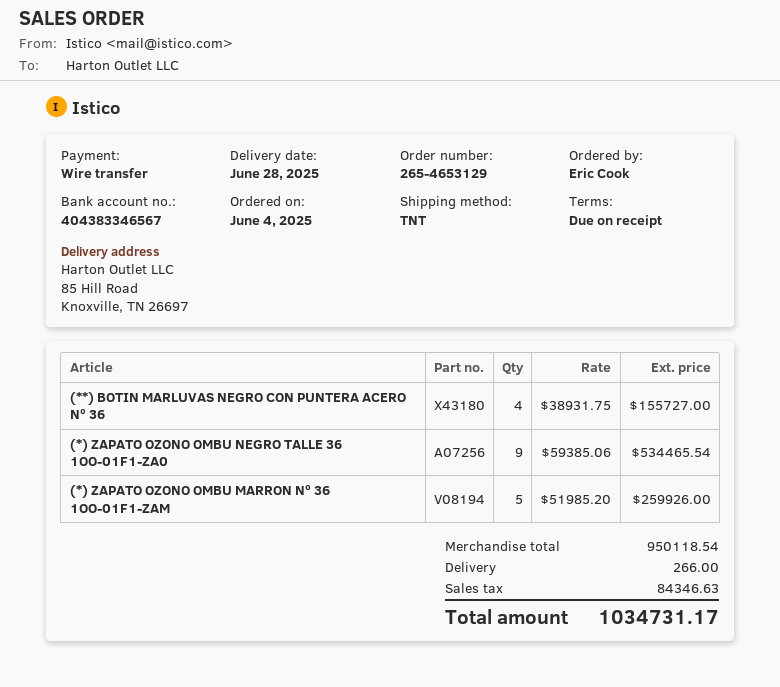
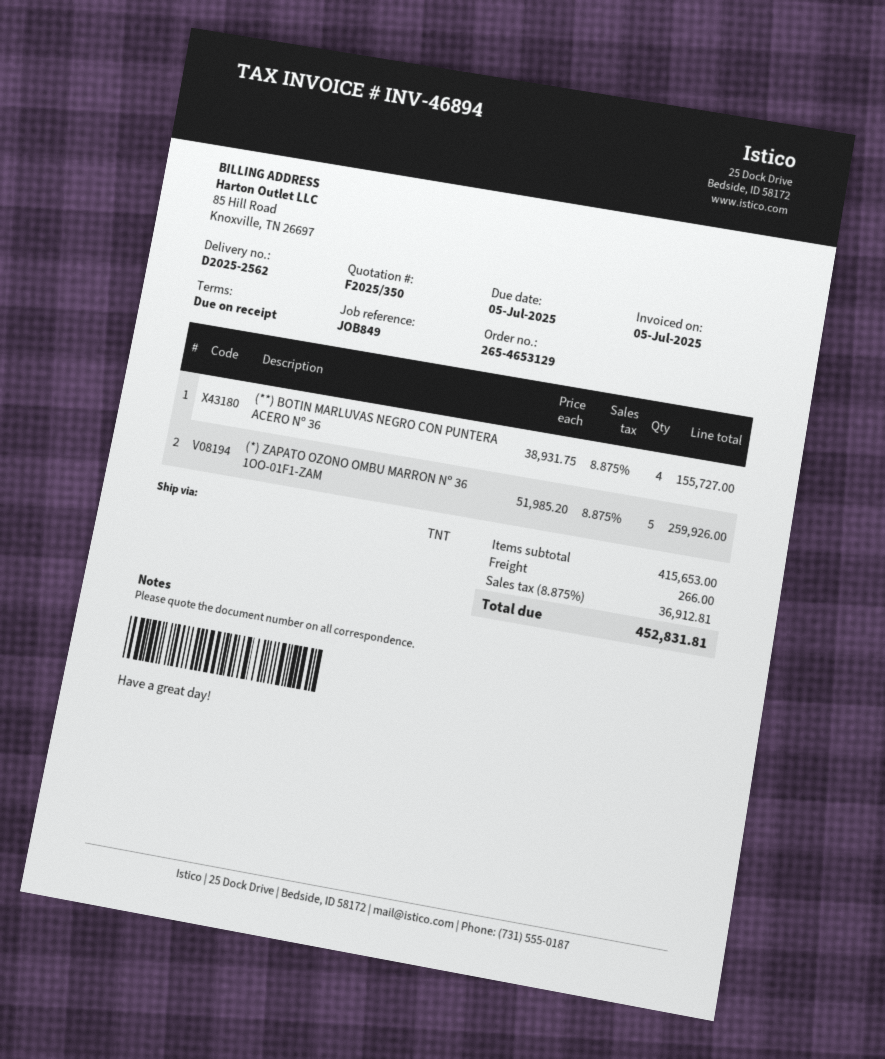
(*) ZAPATO OZONO OMBU NEGRO TALLE 36 1OO-01F1-ZA0: 9 x 59385.06 = 534465.54 -> none
subtotal: 950118.54 -> 415653.00
tax: 84346.63 -> 36912.81
total: 1034731.17 -> 452831.81

